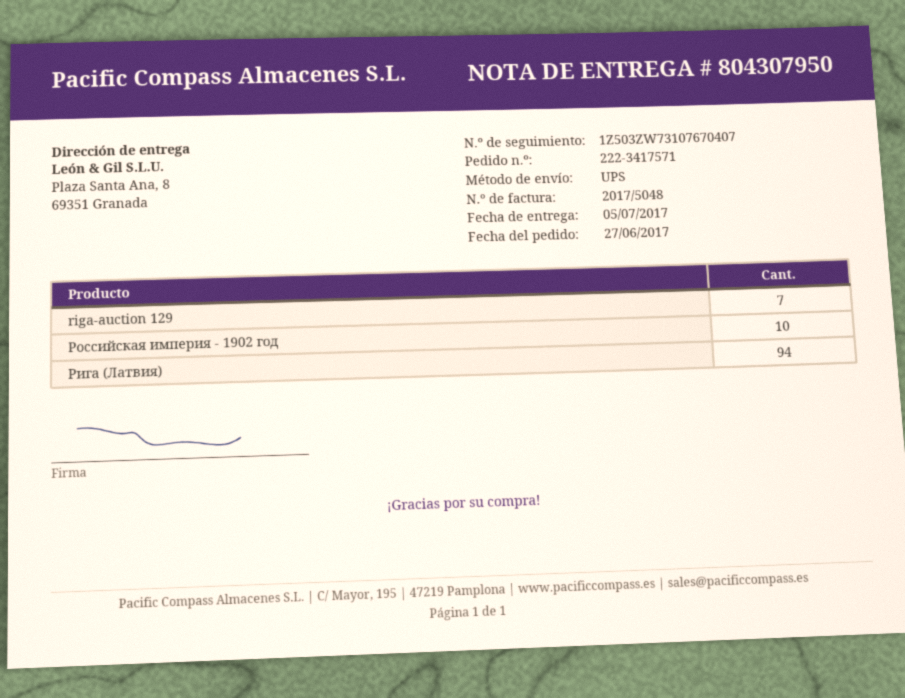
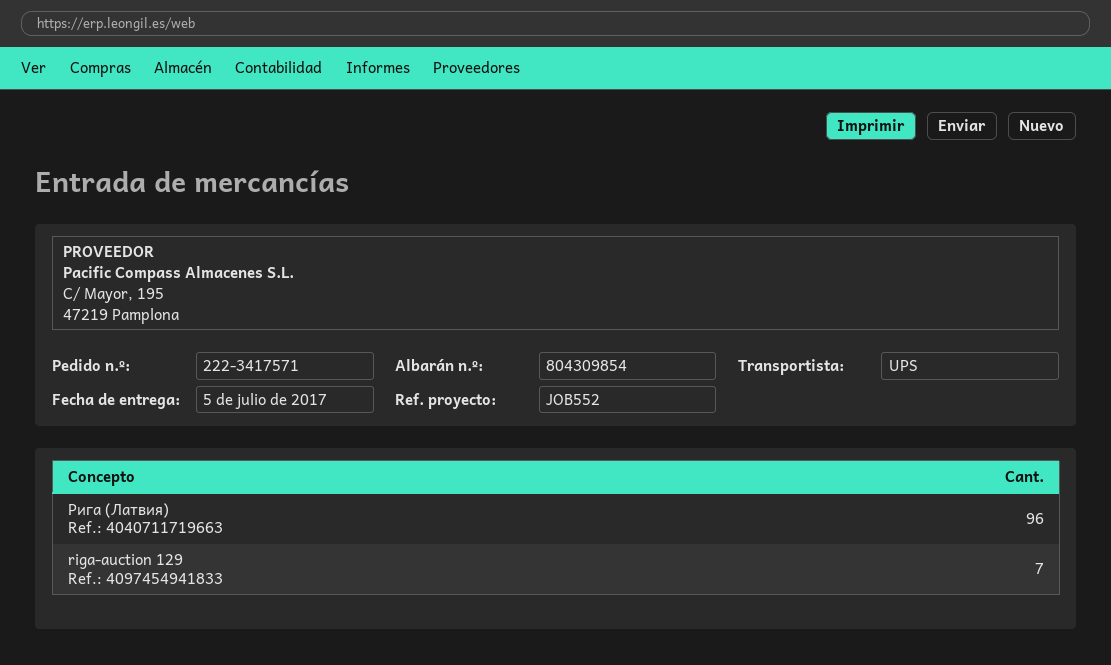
delivery note number: 804307950 -> 804309854
Российская империя - 1902 год: 10 -> none
Рига (Латвия): 94 -> 96

